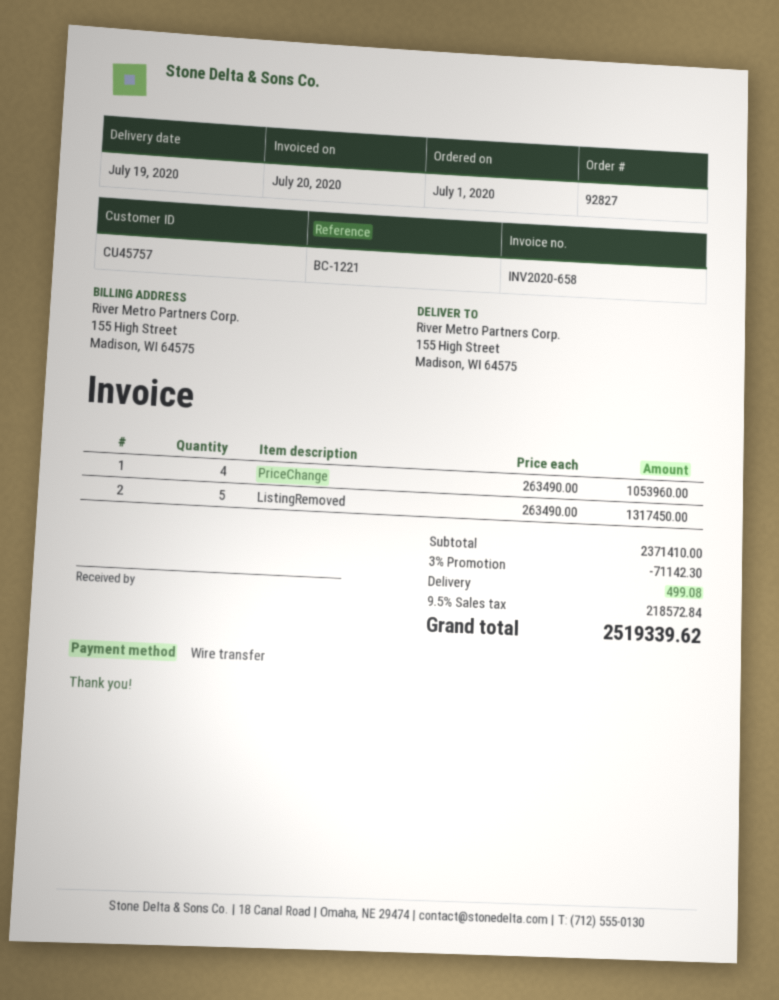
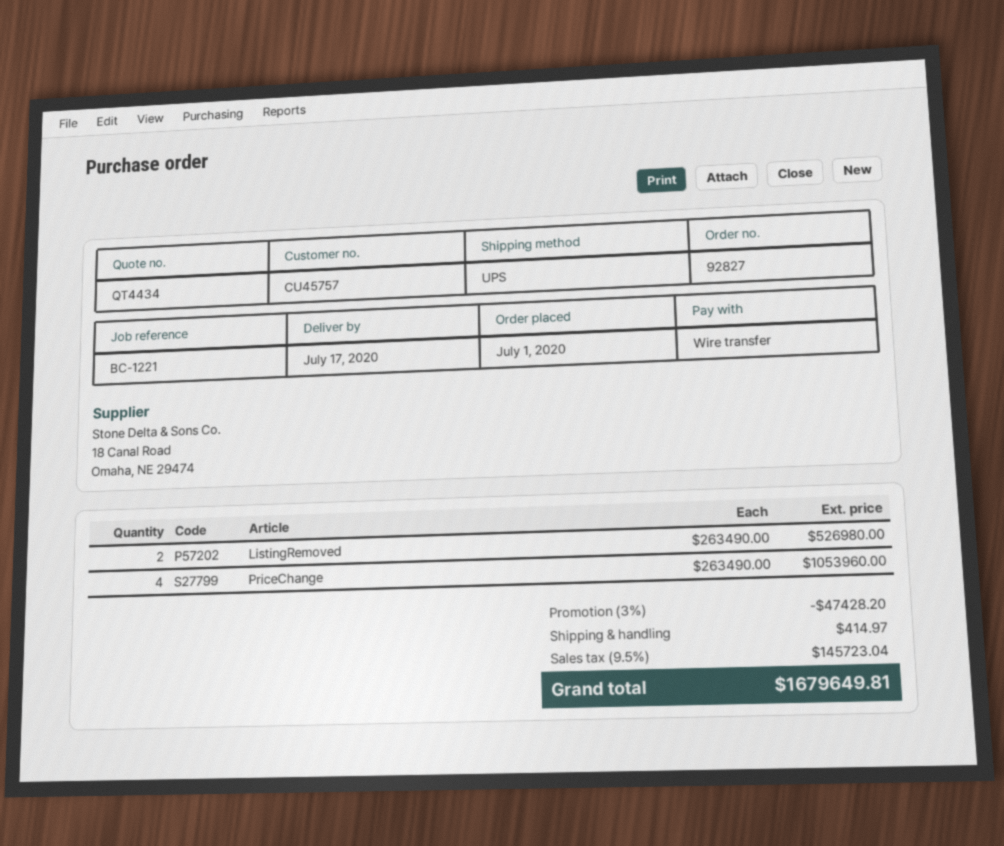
delivery date: 2020-07-19 -> 2020-07-17
ListingRemoved: 5 x 263490.00 = 1317450.00 -> 2 x 263490.00 = 526980.00
discount: 3% = 71142.30 -> 3% = 47428.20
shipping: 499.08 -> 414.97
tax: 9.5% = 218572.84 -> 9.5% = 145723.04
total: 2519339.62 -> 1679649.81

